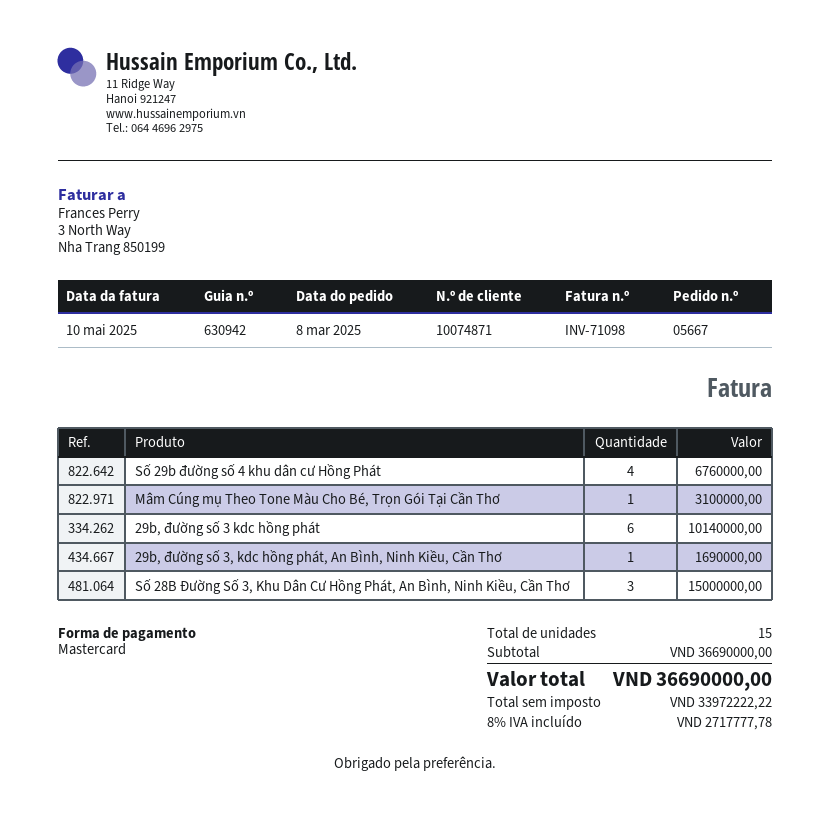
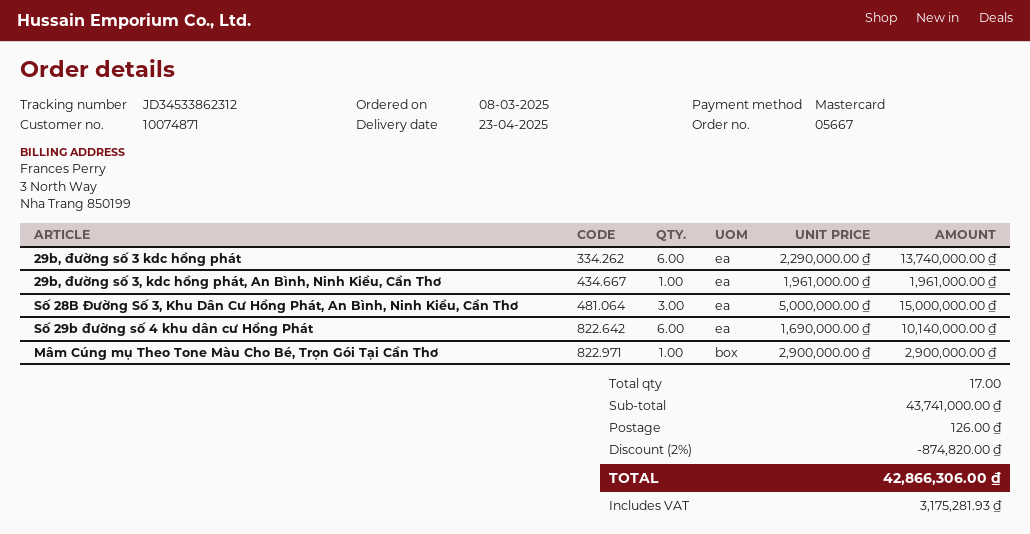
Số 29b đường số 4 khu dân cư Hồng Phát: 4 for 6760000.00 -> 6 for 10140000.00
Mâm Cúng mụ Theo Tone Màu Cho Bé, Trọn Gói Tại Cần Thơ: 1 for 3100000.00 -> 1 for 2900000.00
29b, đường số 3 kdc hồng phát: 6 for 10140000.00 -> 6 for 13740000.00
29b, đường số 3, kdc hồng phát, An Bình, Ninh Kiều, Cần Thơ: 1 for 1690000.00 -> 1 for 1961000.00
total quantity: 15 -> 17
subtotal: 36690000.00 -> 43741000.00
discount: none -> 2% = 874820.00
shipping: none -> 126.00
tax: 2717777.78 -> 3175281.93
total: 36690000.00 -> 42866306.00

